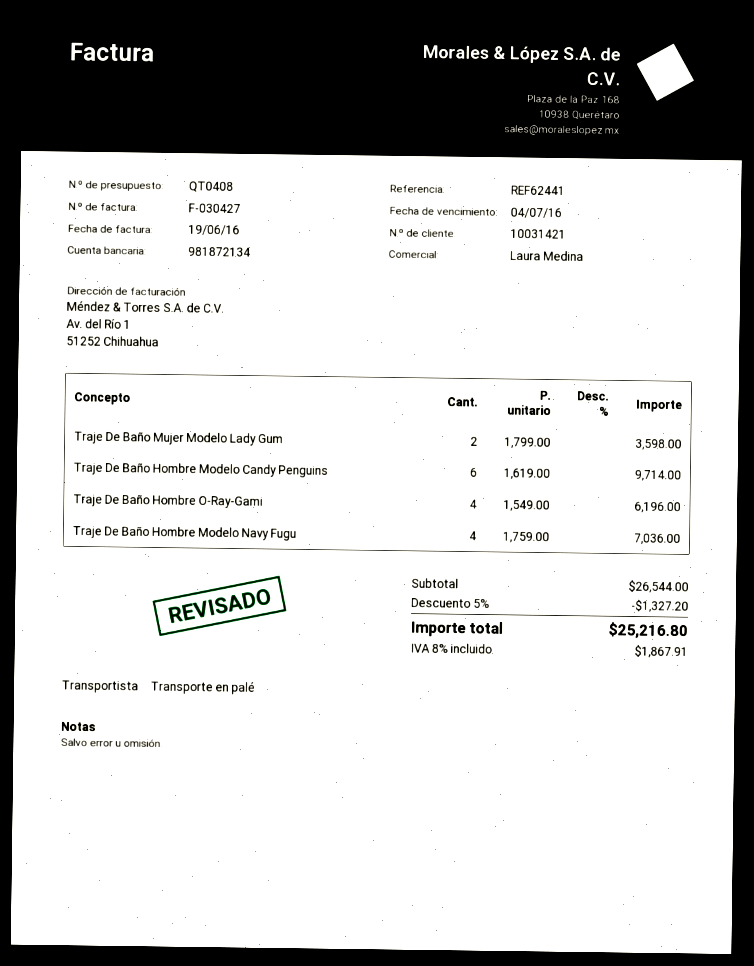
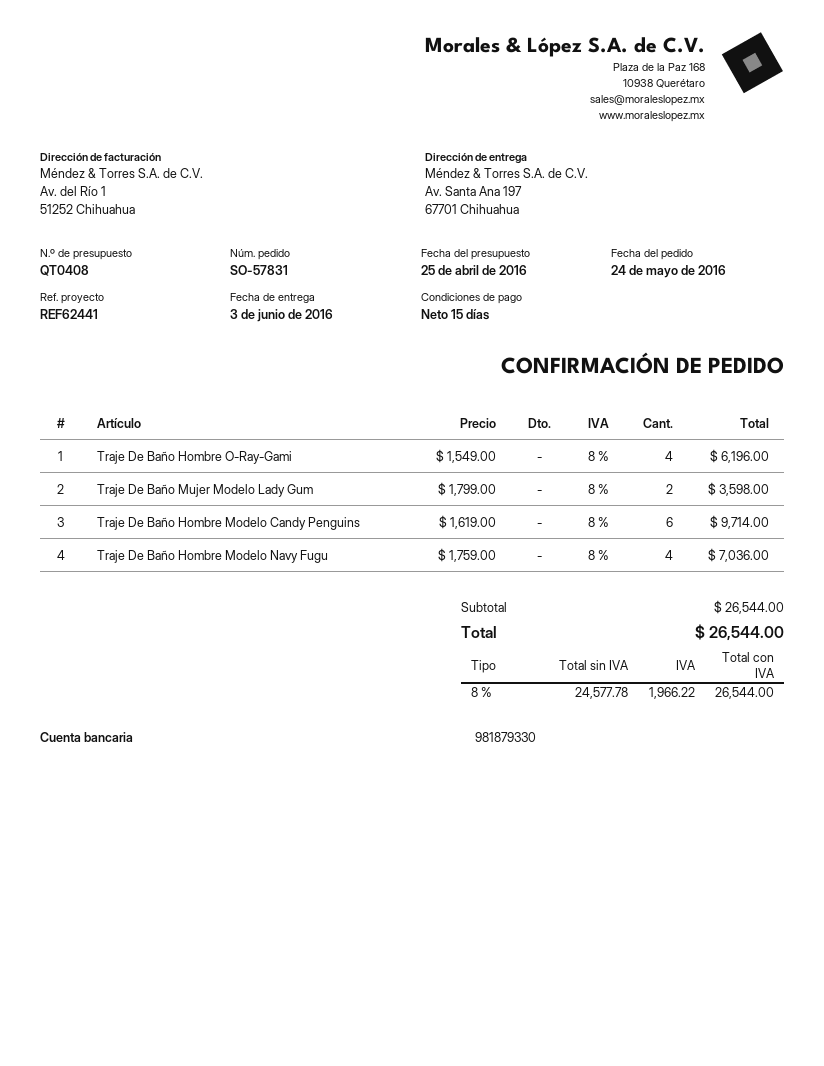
bank account: 981872134 -> 981879330
discount: 5% = 1327.20 -> none
tax: 8% = 1867.91 -> 8% = 1966.22
total: 25216.80 -> 26544.00

